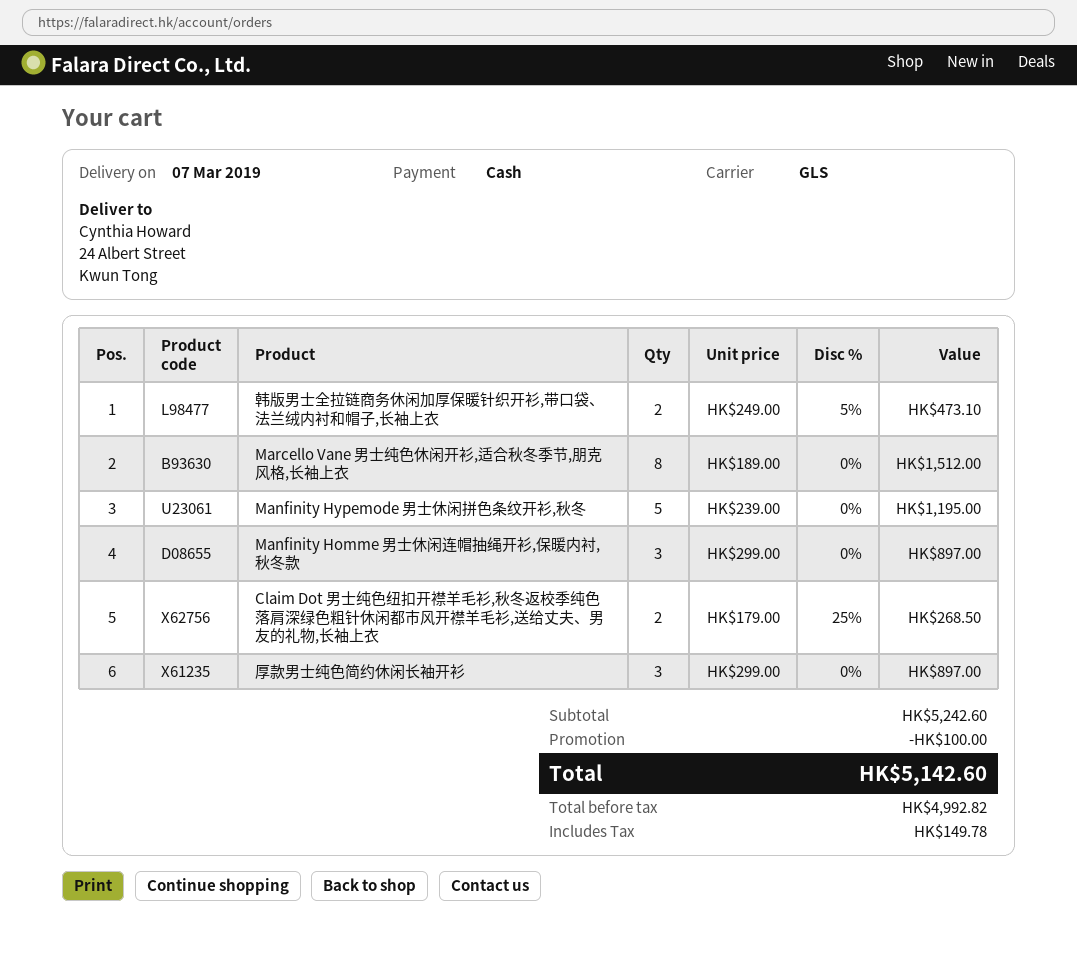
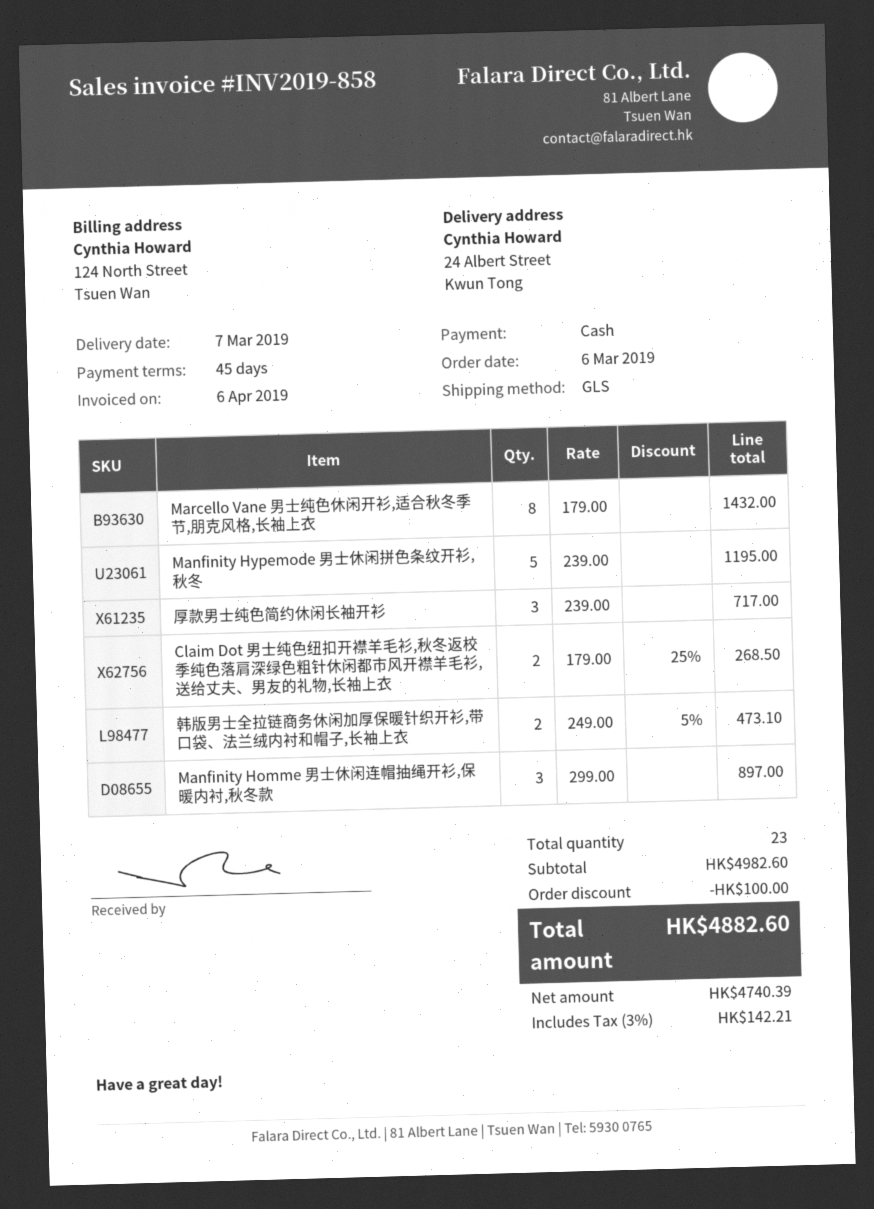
Marcello Vane 男士纯色休闲开衫,适合秋冬季节,朋克风格,长袖上衣: 8 x 189.00 = 1512.00 -> 8 x 179.00 = 1432.00
厚款男士纯色简约休闲长袖开衫: 3 x 299.00 = 897.00 -> 3 x 239.00 = 717.00
subtotal: 5242.60 -> 4982.60
net: 4992.82 -> 4740.39
tax: 149.78 -> 142.21
total: 5142.60 -> 4882.60

